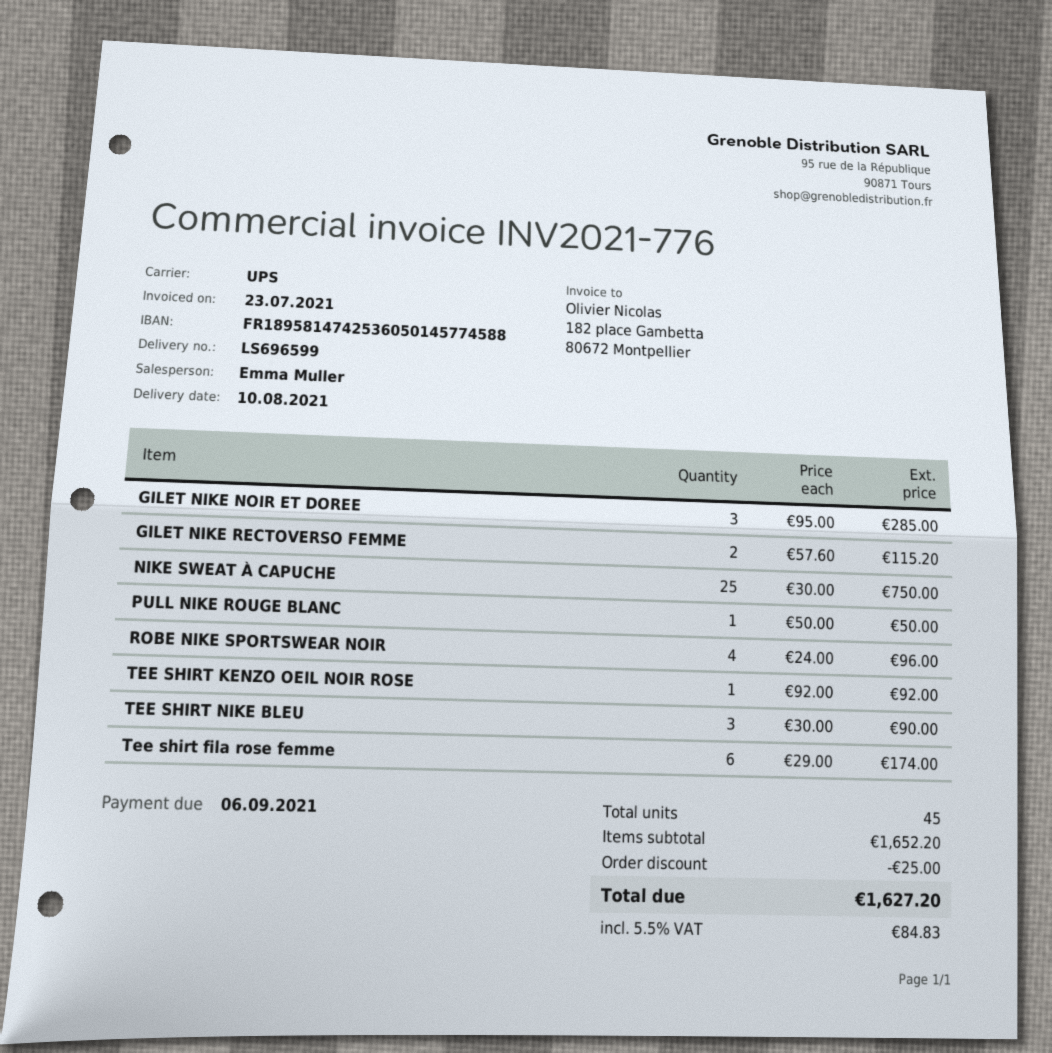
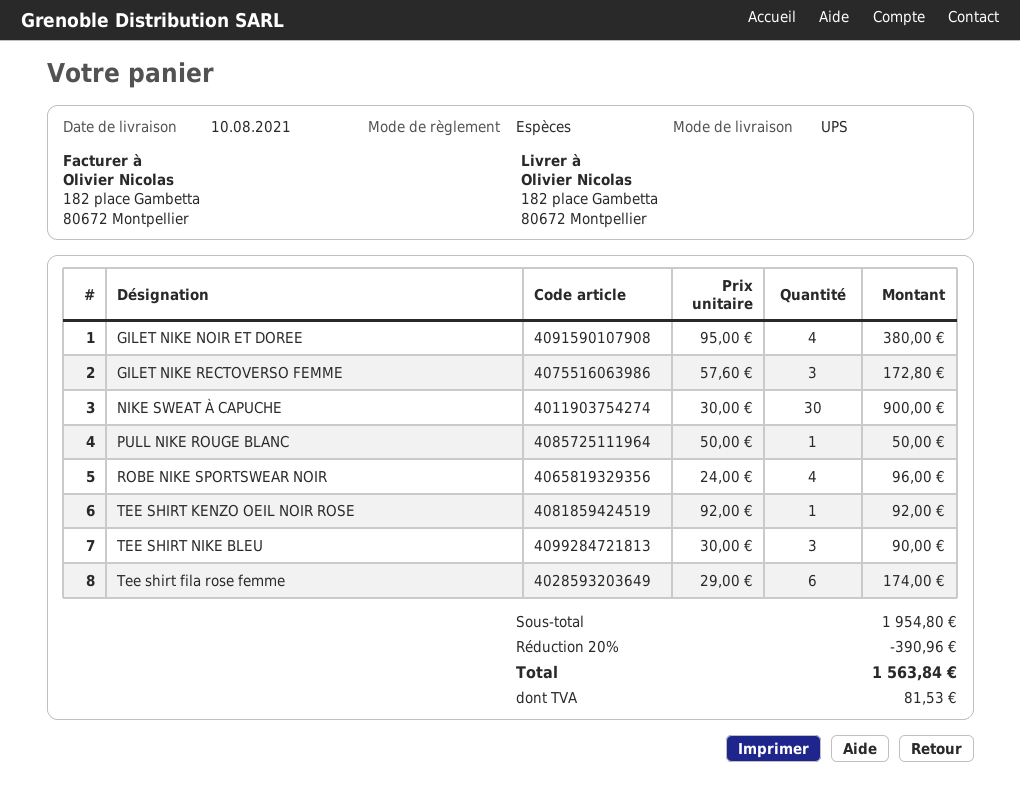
GILET NIKE NOIR ET DOREE: 3 x 95.00 = 285.00 -> 4 x 95.00 = 380.00
GILET NIKE RECTOVERSO FEMME: 2 x 57.60 = 115.20 -> 3 x 57.60 = 172.80
NIKE SWEAT À CAPUCHE: 25 x 30.00 = 750.00 -> 30 x 30.00 = 900.00
subtotal: 1652.20 -> 1954.80
discount: 25.00 -> 390.96
tax: 84.83 -> 81.53
total: 1627.20 -> 1563.84

